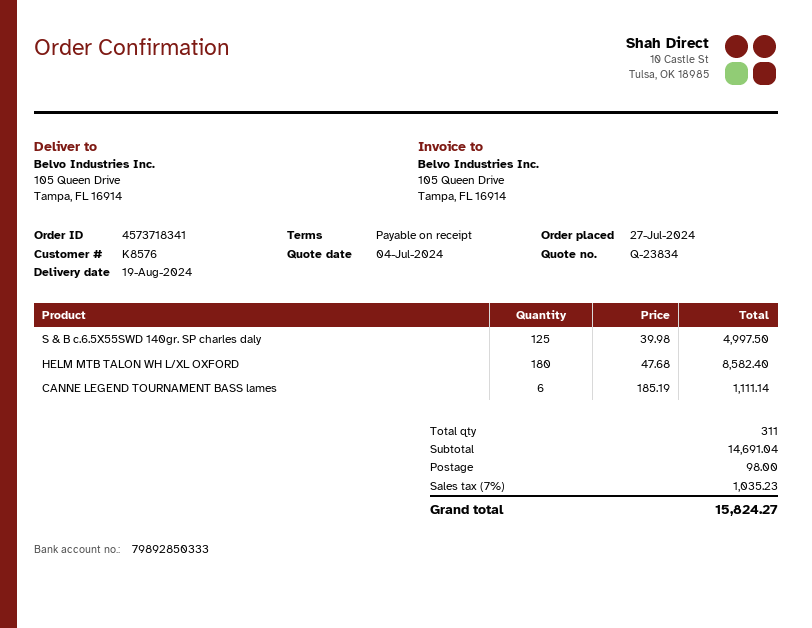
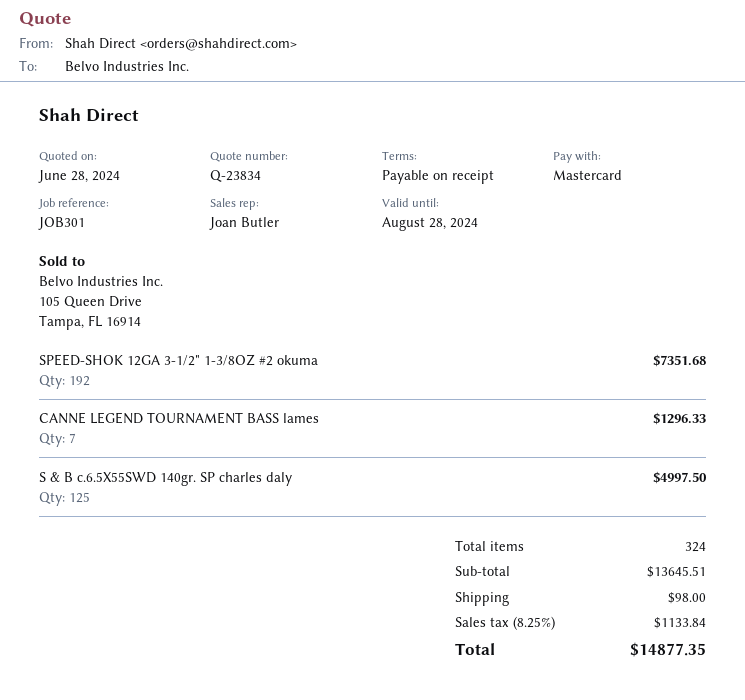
quote date: 2024-07-04 -> 2024-06-28
HELM MTB TALON WH L/XL OXFORD: 180 for 8582.40 -> none
CANNE LEGEND TOURNAMENT BASS lames: 6 for 1111.14 -> 7 for 1296.33
SPEED-SHOK 12GA 3-1/2" 1-3/8OZ #2 okuma: none -> 192 for 7351.68
total quantity: 311 -> 324
subtotal: 14691.04 -> 13645.51
tax: 7% = 1035.23 -> 8.25% = 1133.84
total: 15824.27 -> 14877.35

